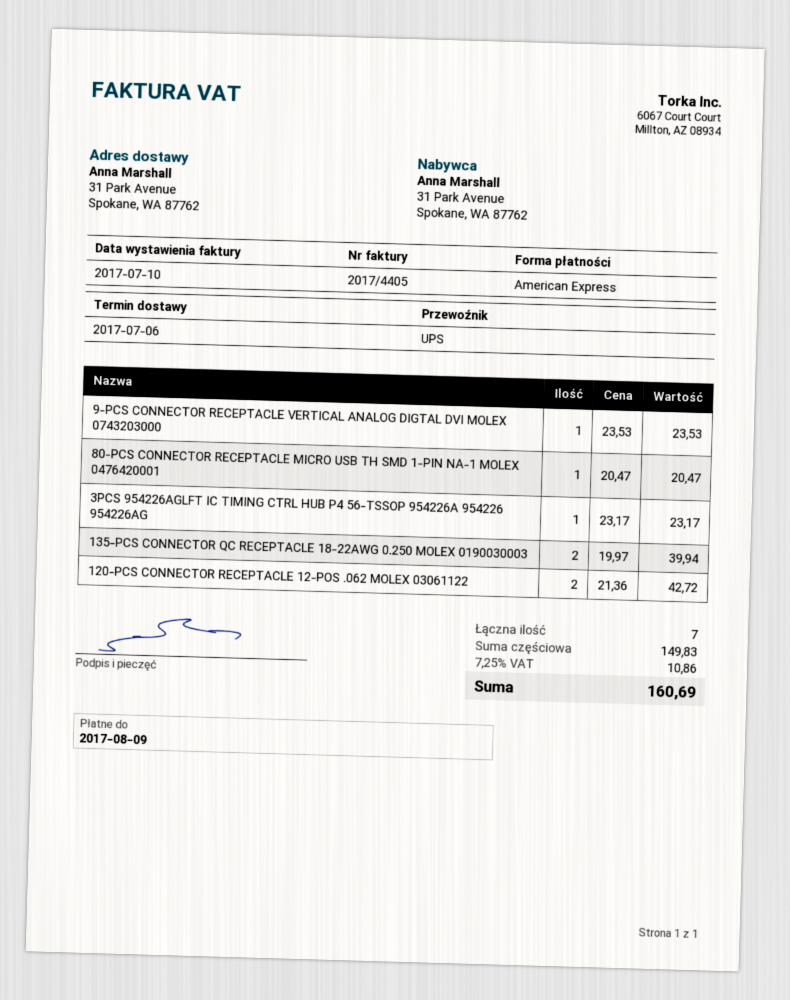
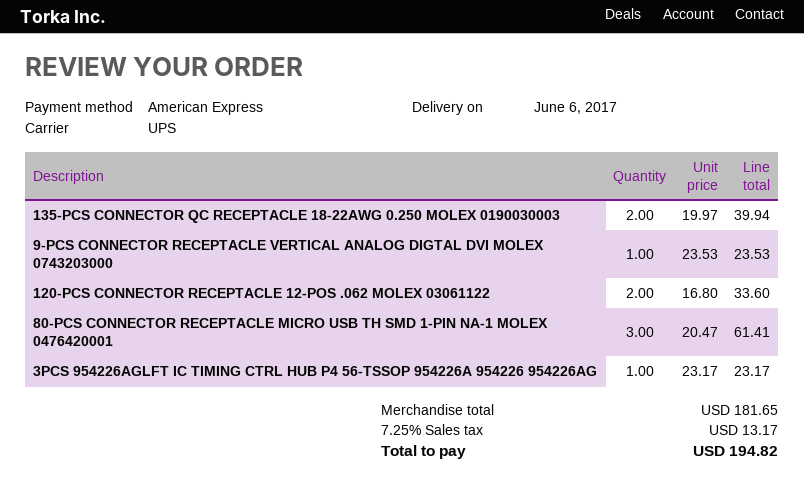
delivery date: 2017-07-06 -> 2017-06-06
80-PCS CONNECTOR RECEPTACLE MICRO USB TH SMD 1-PIN NA-1 MOLEX 0476420001: 1 x 20.47 = 20.47 -> 3 x 20.47 = 61.41
120-PCS CONNECTOR RECEPTACLE 12-POS .062 MOLEX 03061122: 2 x 21.36 = 42.72 -> 2 x 16.80 = 33.60
subtotal: 149.83 -> 181.65
tax: 7.25% = 10.86 -> 7.25% = 13.17
total: 160.69 -> 194.82

